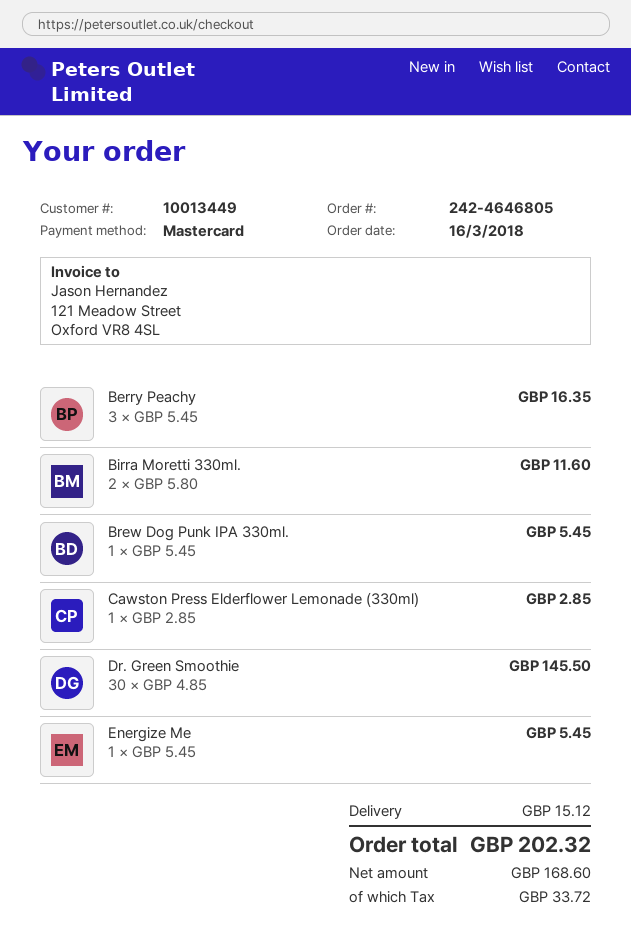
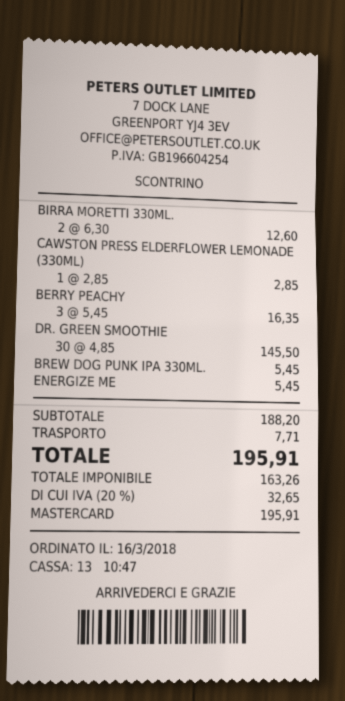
Birra Moretti 330ml.: 2 x 5.80 = 11.60 -> 2 x 6.30 = 12.60
shipping: 15.12 -> 7.71
net: 168.60 -> 163.26
tax: 33.72 -> 32.65
total: 202.32 -> 195.91

